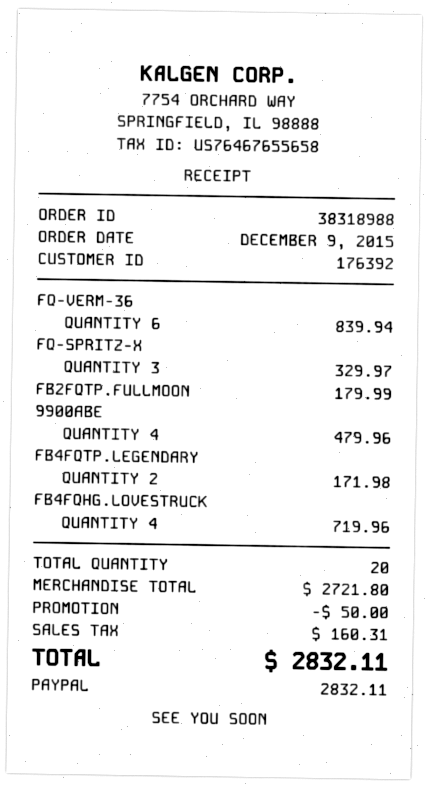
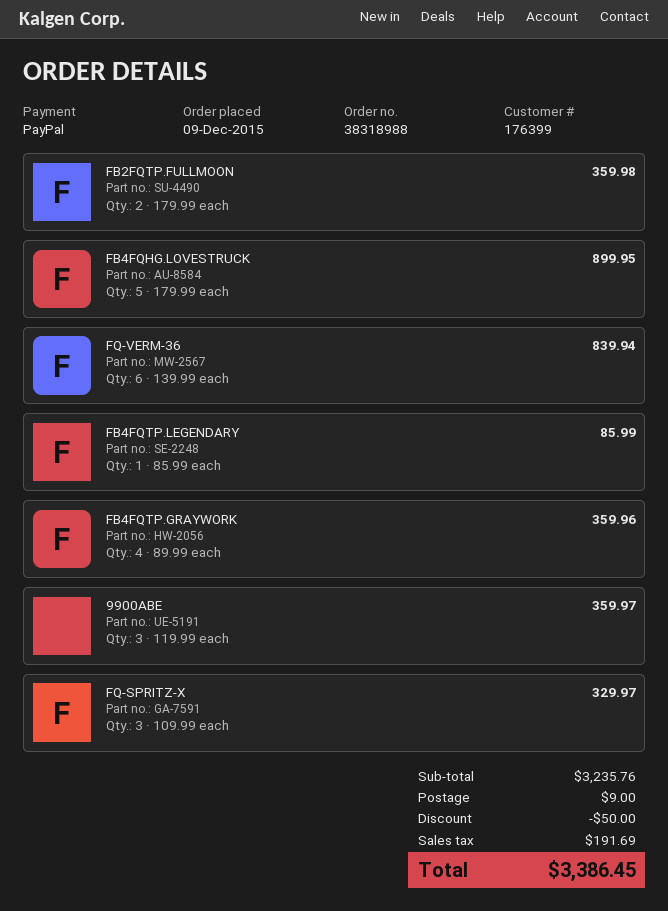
customer number: 176392 -> 176399
FB2FQTP.FULLMOON: 1 for 179.99 -> 2 for 359.98
9900ABE: 4 for 479.96 -> 3 for 359.97
FB4FQTP.LEGENDARY: 2 for 171.98 -> 1 for 85.99
FB4FQHG.LOVESTRUCK: 4 for 719.96 -> 5 for 899.95
FB4FQTP.GRAYWORK: none -> 4 for 359.96
subtotal: 2721.80 -> 3235.76
shipping: none -> 9.00
tax: 160.31 -> 191.69
total: 2832.11 -> 3386.45

